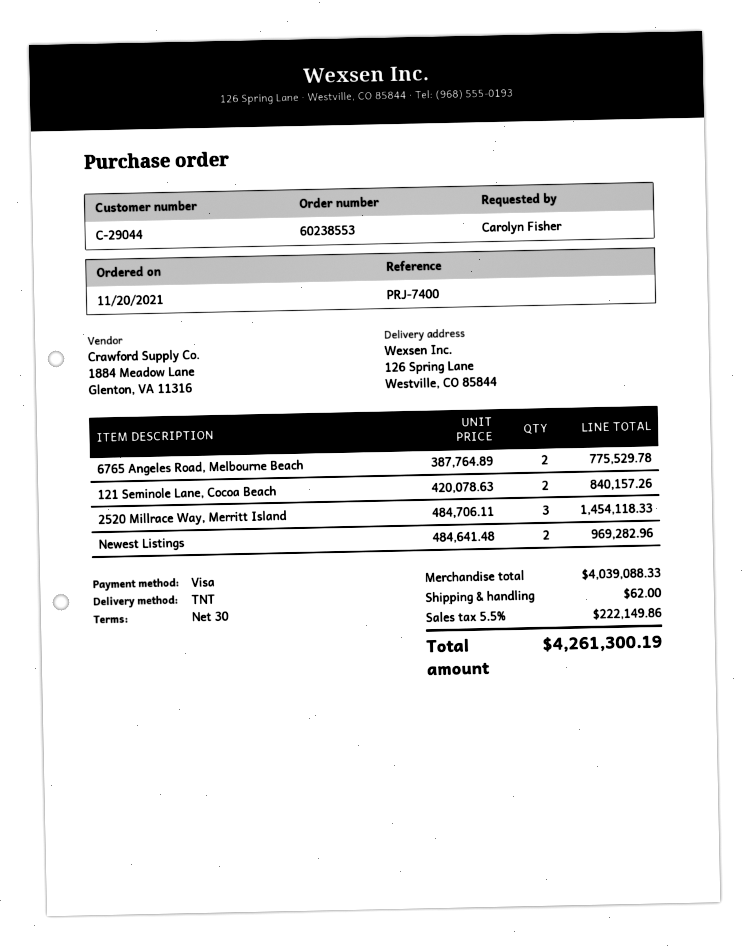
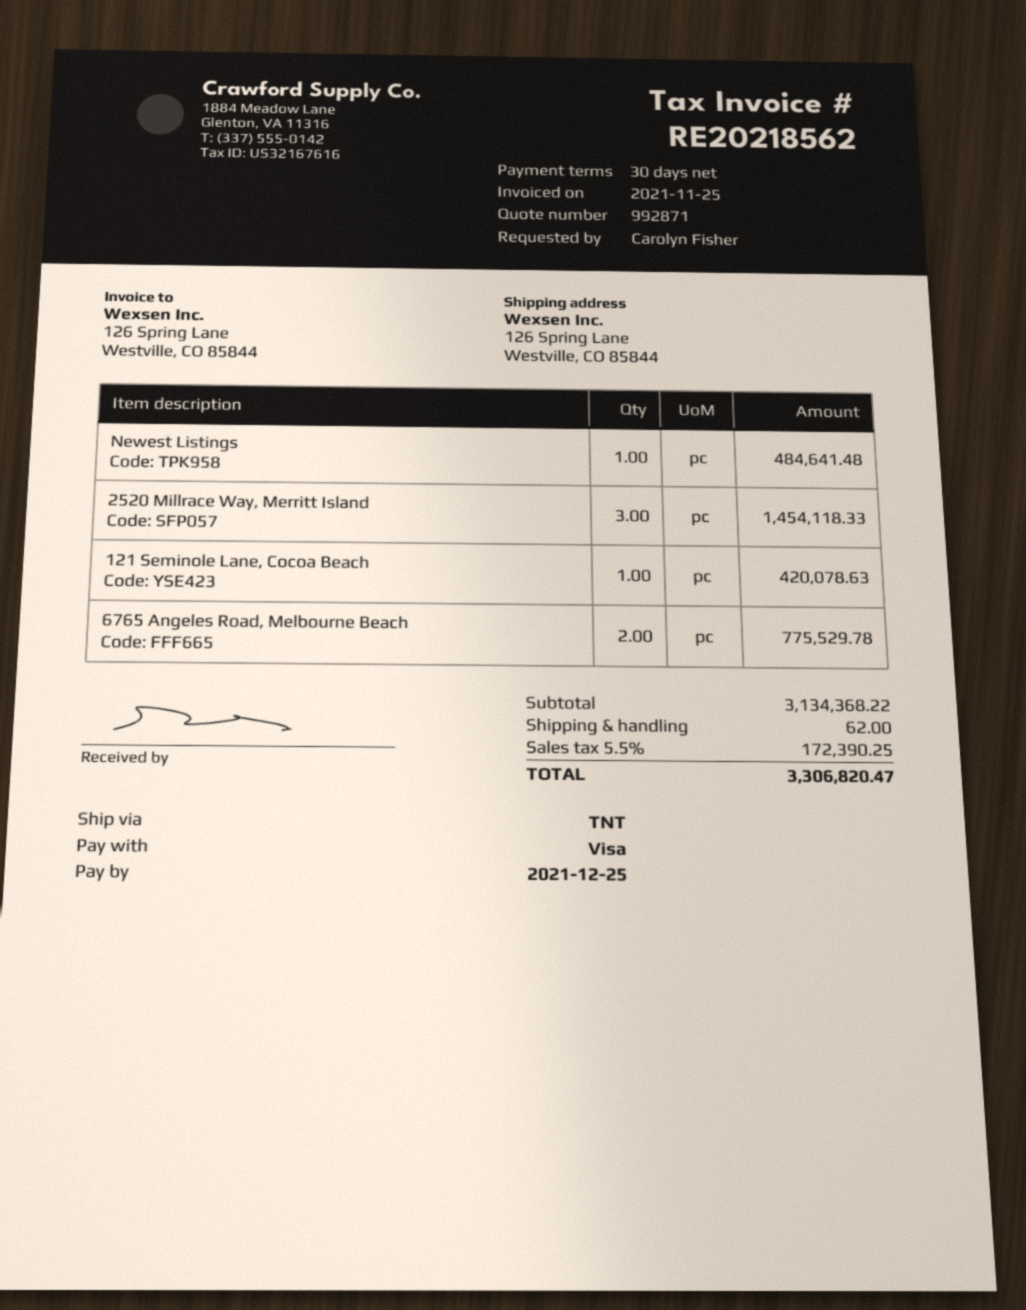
121 Seminole Lane, Cocoa Beach: 2 for 840157.26 -> 1 for 420078.63
Newest Listings: 2 for 969282.96 -> 1 for 484641.48
subtotal: 4039088.33 -> 3134368.22
tax: 5.5% = 222149.86 -> 5.5% = 172390.25
total: 4261300.19 -> 3306820.47

